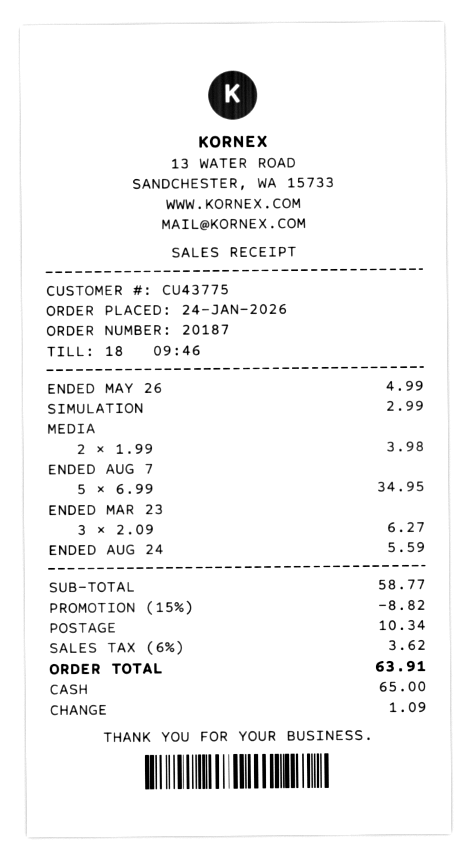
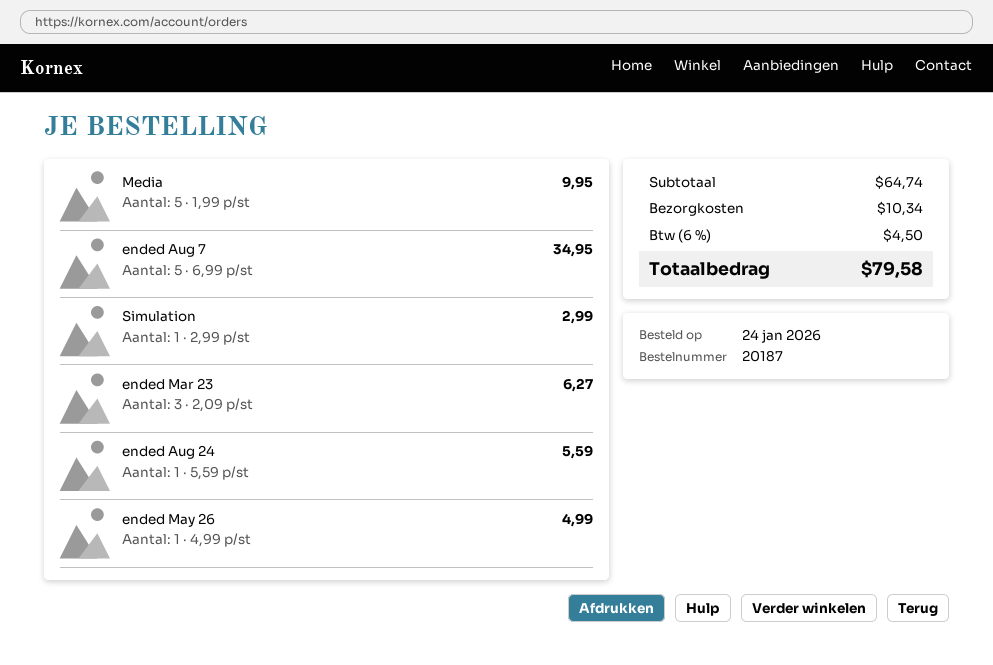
MEDIA: 2 x 1.99 = 3.98 -> 5 x 1.99 = 9.95
subtotal: 58.77 -> 64.74
discount: 15% = 8.82 -> none
tax: 6% = 3.62 -> 6% = 4.50
total: 63.91 -> 79.58

